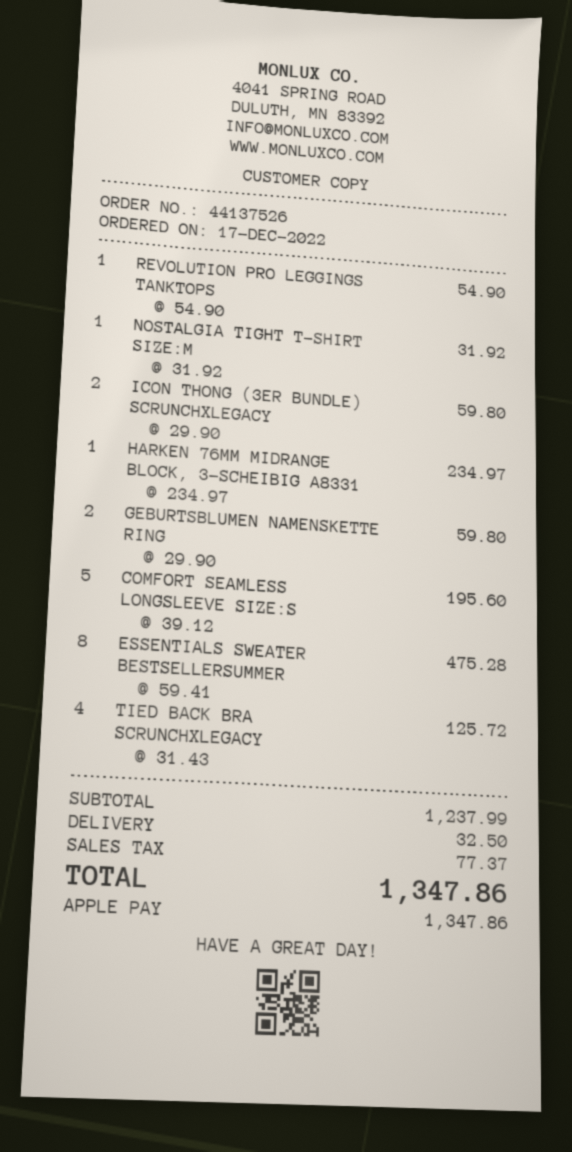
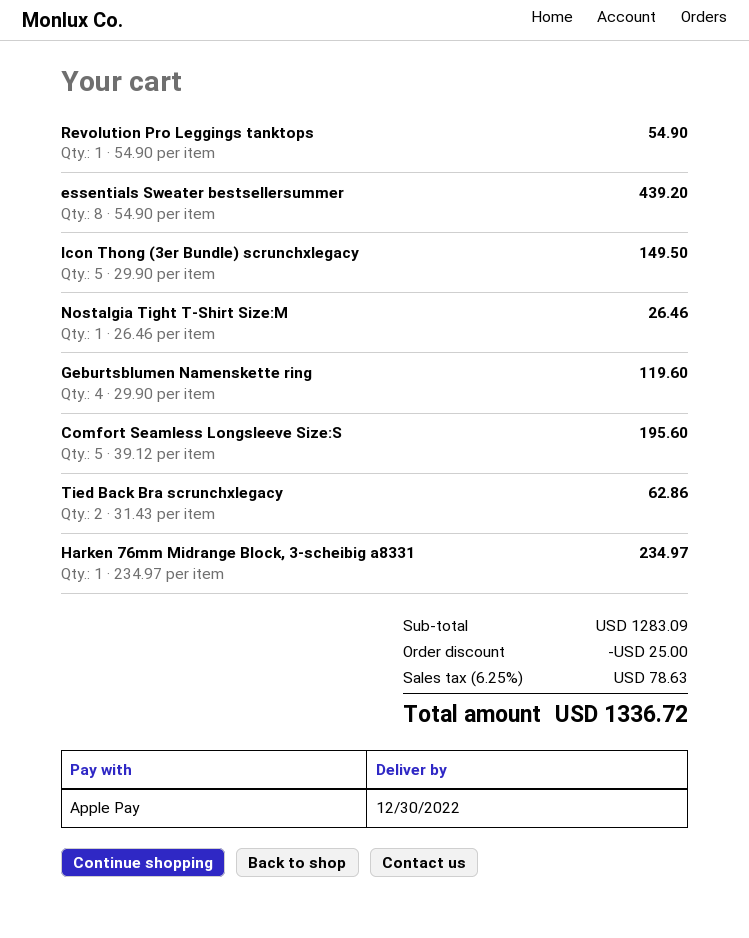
NOSTALGIA TIGHT T-SHIRT SIZE:M: 1 x 31.92 = 31.92 -> 1 x 26.46 = 26.46
ICON THONG (3ER BUNDLE) SCRUNCHXLEGACY: 2 x 29.90 = 59.80 -> 5 x 29.90 = 149.50
GEBURTSBLUMEN NAMENSKETTE RING: 2 x 29.90 = 59.80 -> 4 x 29.90 = 119.60
ESSENTIALS SWEATER BESTSELLERSUMMER: 8 x 59.41 = 475.28 -> 8 x 54.90 = 439.20
TIED BACK BRA SCRUNCHXLEGACY: 4 x 31.43 = 125.72 -> 2 x 31.43 = 62.86
subtotal: 1237.99 -> 1283.09
discount: none -> 25.00
shipping: 32.50 -> none
tax: 77.37 -> 78.63
total: 1347.86 -> 1336.72

